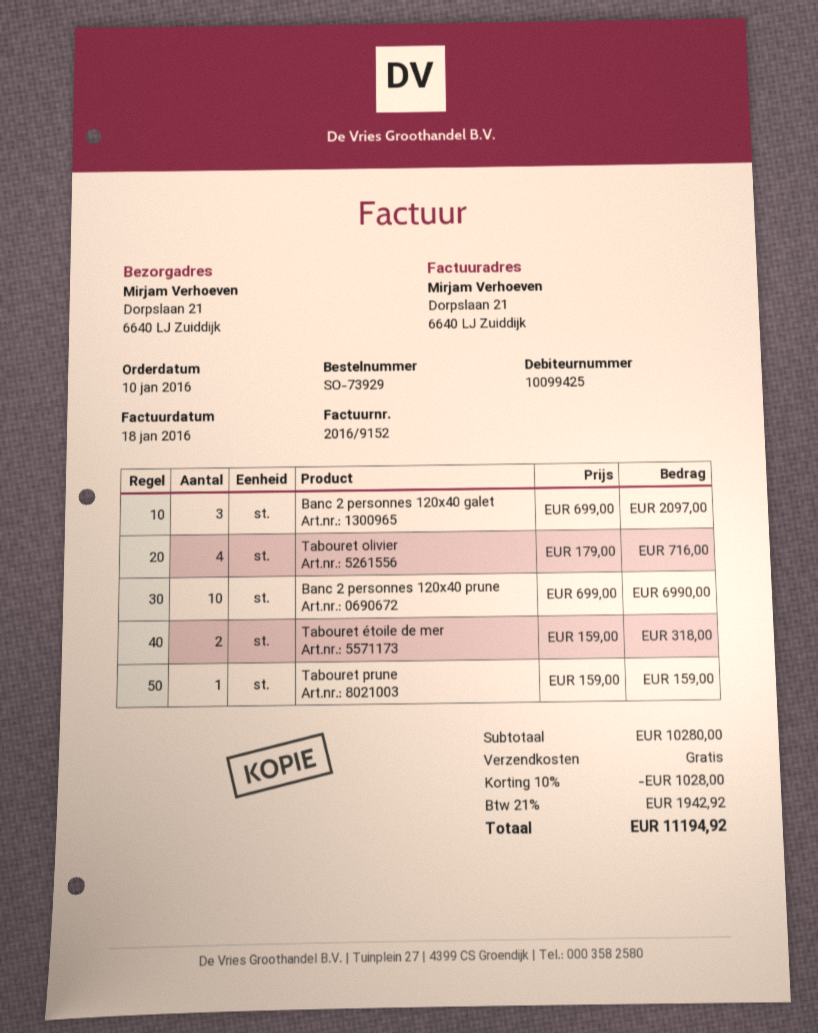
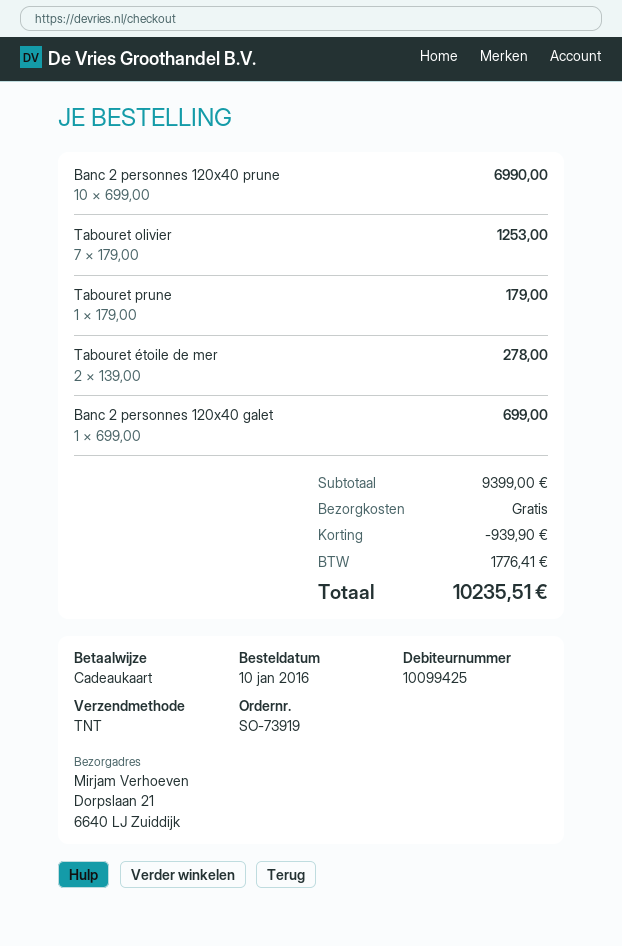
order number: SO-73929 -> SO-73919
Banc 2 personnes 120x40 galet: 3 x 699.00 = 2097.00 -> 1 x 699.00 = 699.00
Tabouret olivier: 4 x 179.00 = 716.00 -> 7 x 179.00 = 1253.00
Tabouret étoile de mer: 2 x 159.00 = 318.00 -> 2 x 139.00 = 278.00
Tabouret prune: 1 x 159.00 = 159.00 -> 1 x 179.00 = 179.00
subtotal: 10280.00 -> 9399.00
discount: 1028.00 -> 939.90
tax: 1942.92 -> 1776.41
total: 11194.92 -> 10235.51

